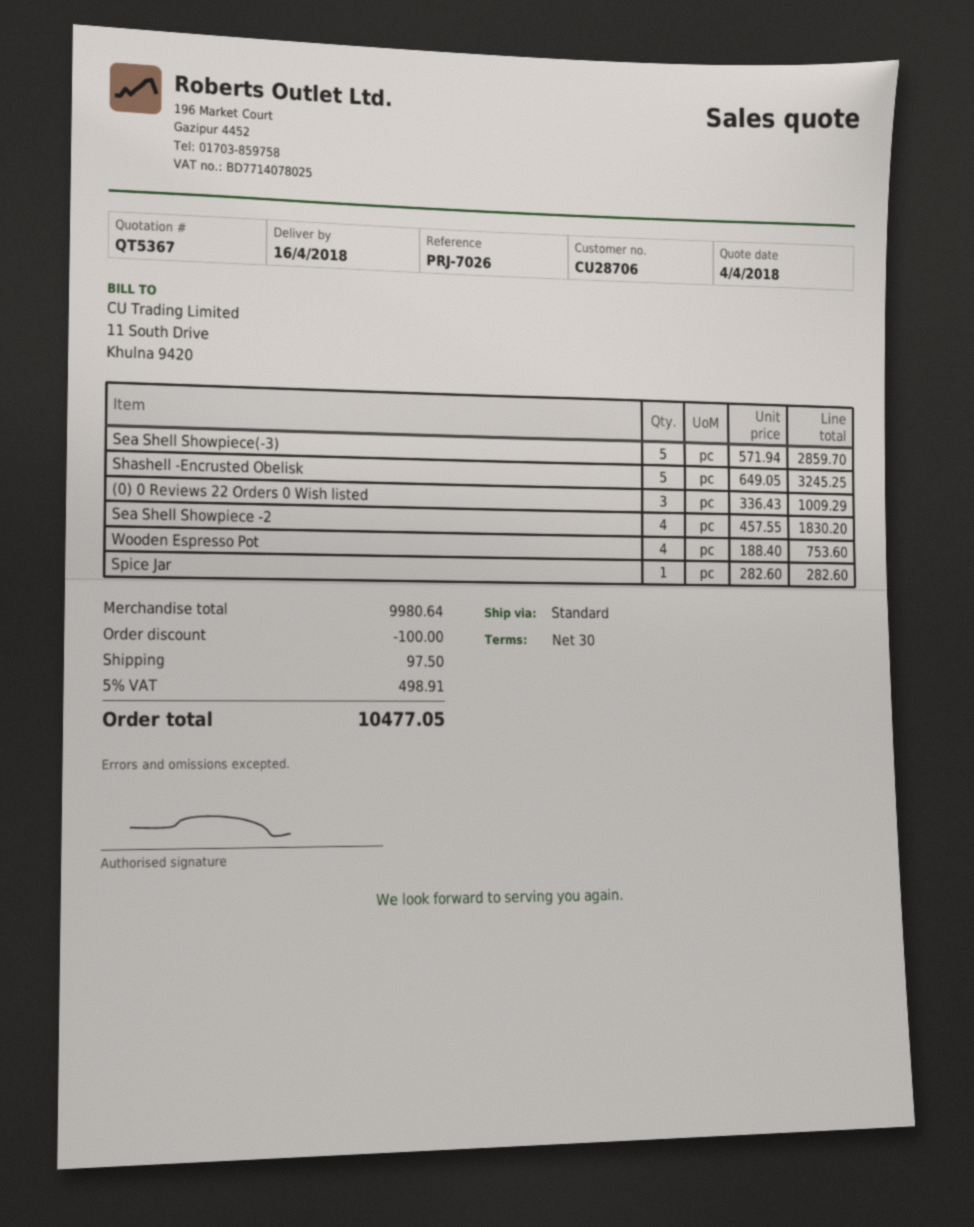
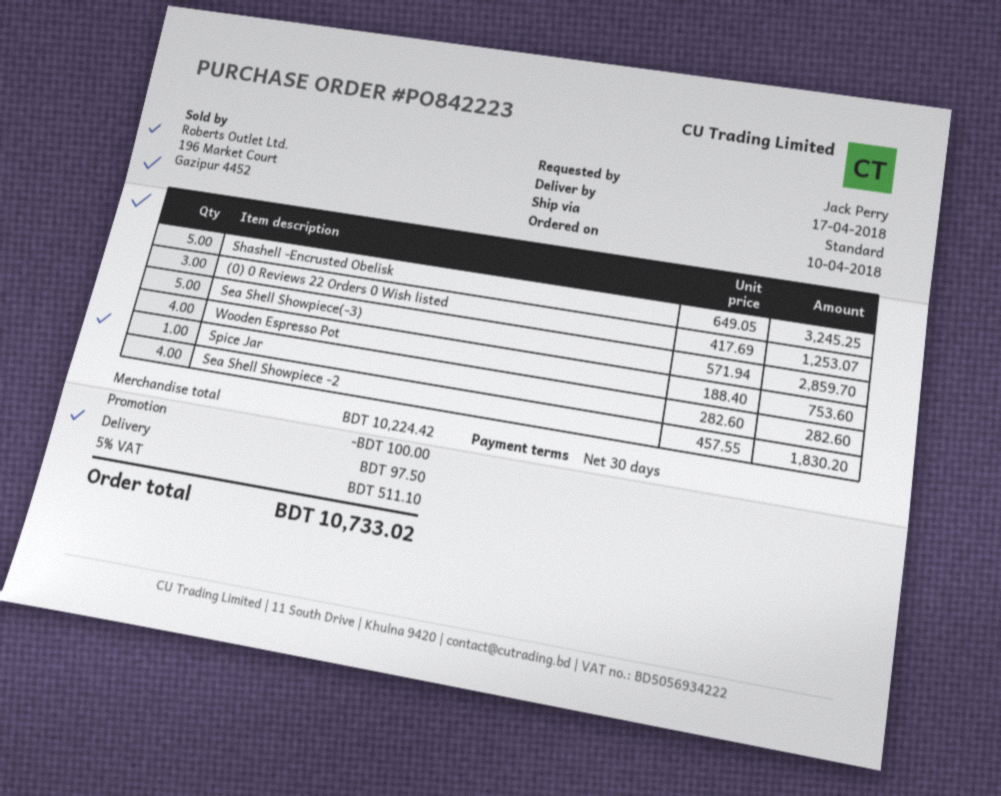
delivery date: 2018-04-16 -> 2018-04-17
(0) 0 Reviews 22 Orders 0 Wish listed: 3 x 336.43 = 1009.29 -> 3 x 417.69 = 1253.07
subtotal: 9980.64 -> 10224.42
tax: 5% = 498.91 -> 5% = 511.10
total: 10477.05 -> 10733.02

